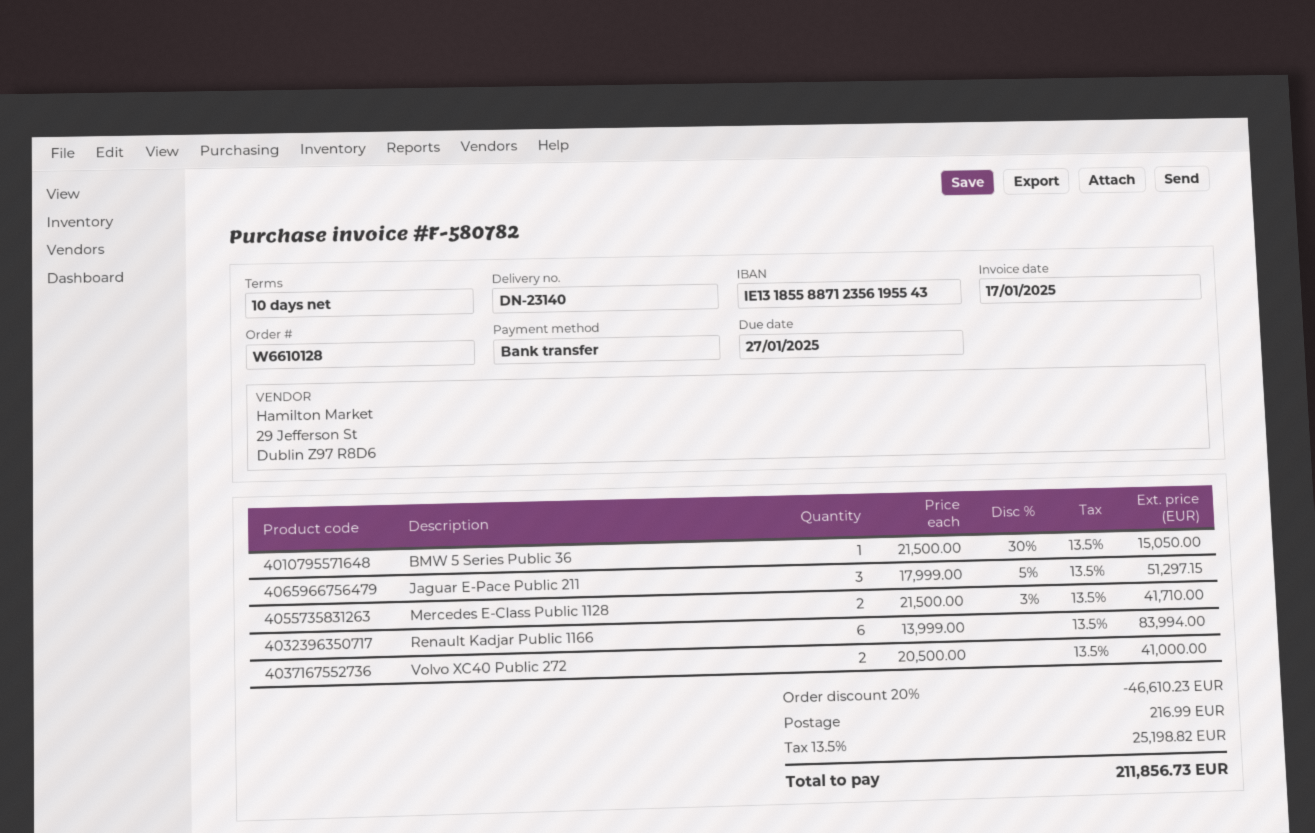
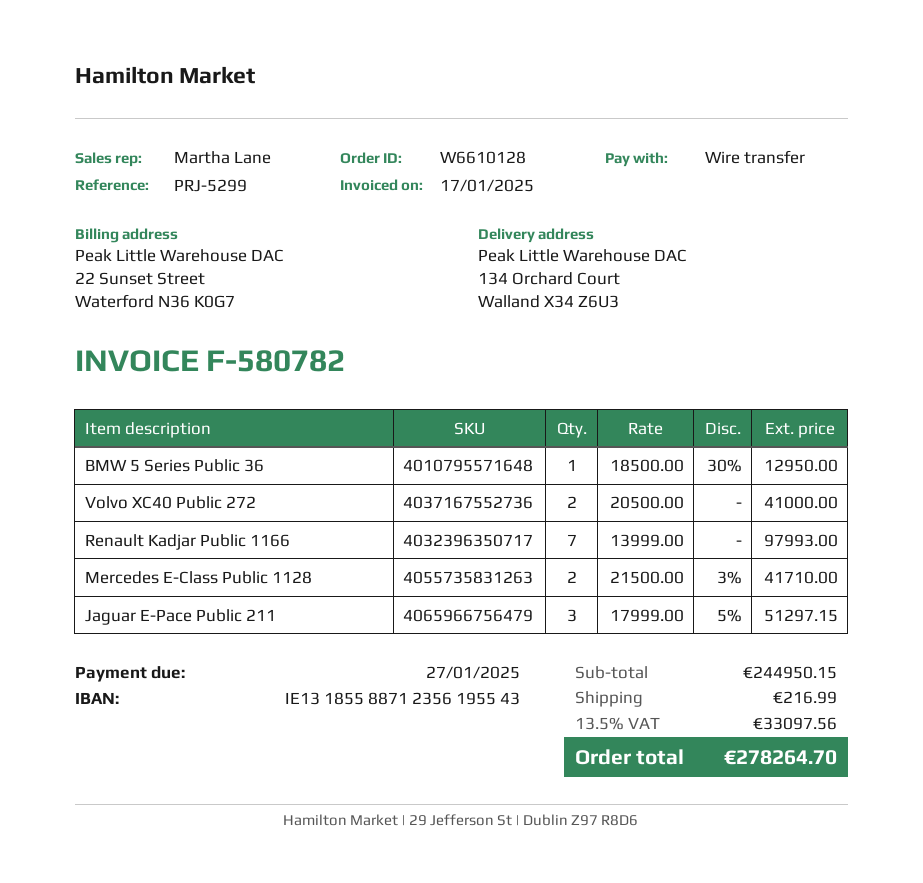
BMW 5 Series Public 36: 1 x 21500.00 - 30% = 15050.00 -> 1 x 18500.00 - 30% = 12950.00
Renault Kadjar Public 1166: 6 x 13999.00 = 83994.00 -> 7 x 13999.00 = 97993.00
discount: 20% = 46610.23 -> none
tax: 13.5% = 25198.82 -> 13.5% = 33097.56
total: 211856.73 -> 278264.70

